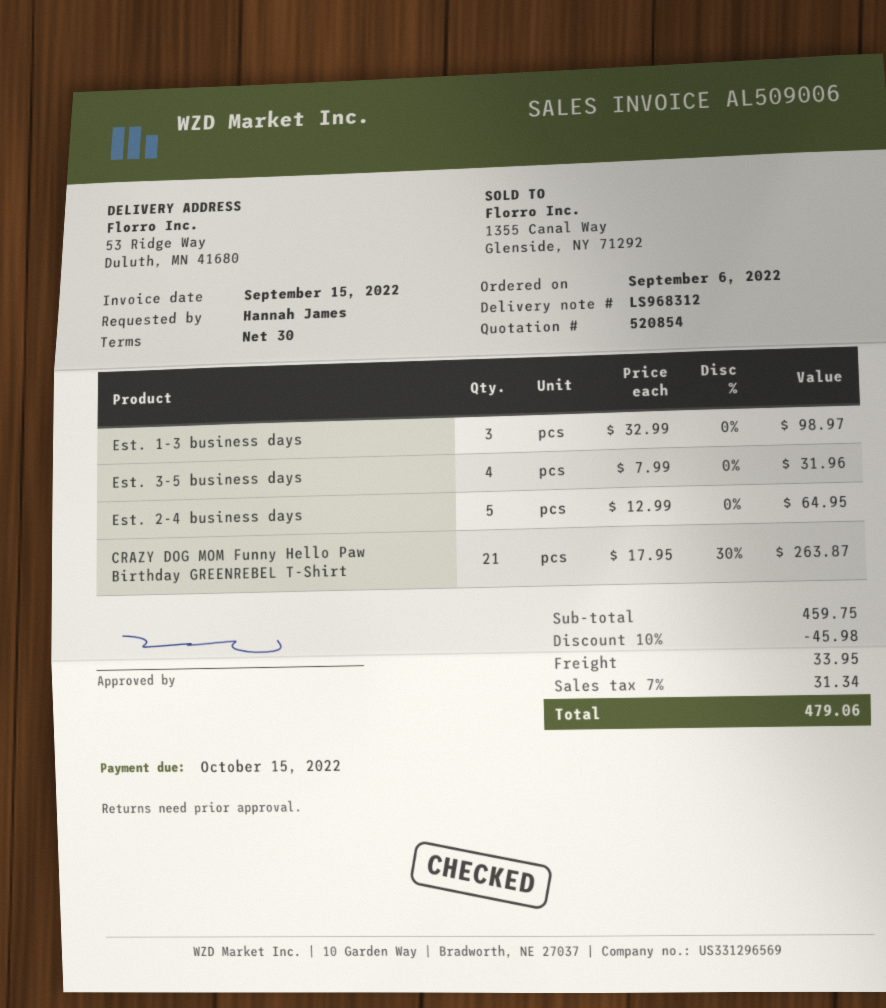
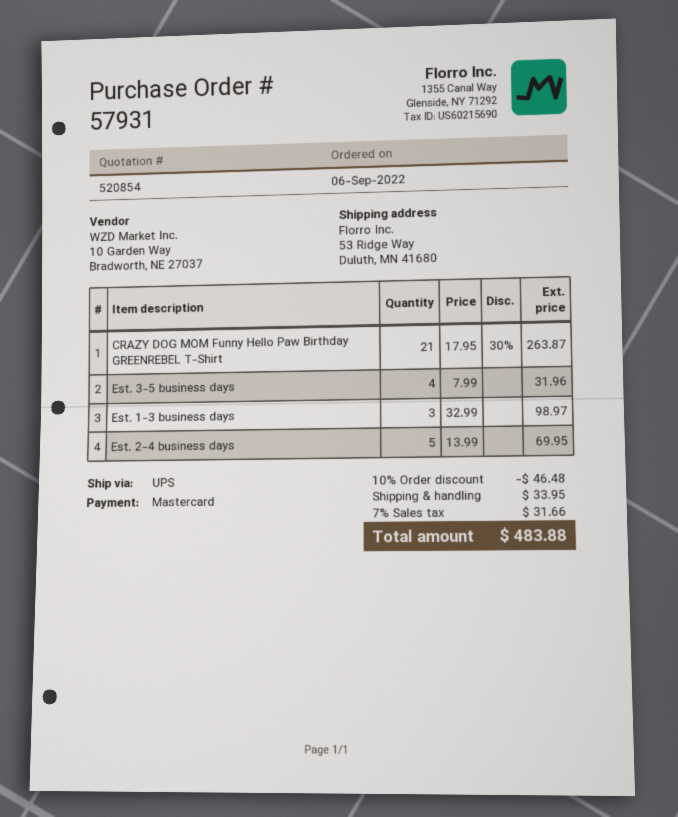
Est. 2-4 business days: 5 x 12.99 = 64.95 -> 5 x 13.99 = 69.95
discount: 10% = 45.98 -> 10% = 46.48
tax: 7% = 31.34 -> 7% = 31.66
total: 479.06 -> 483.88

